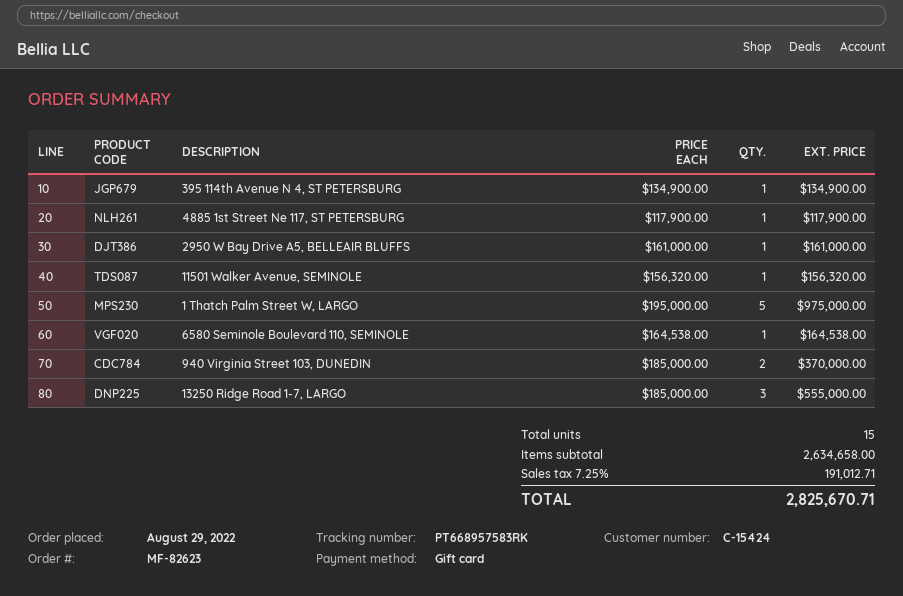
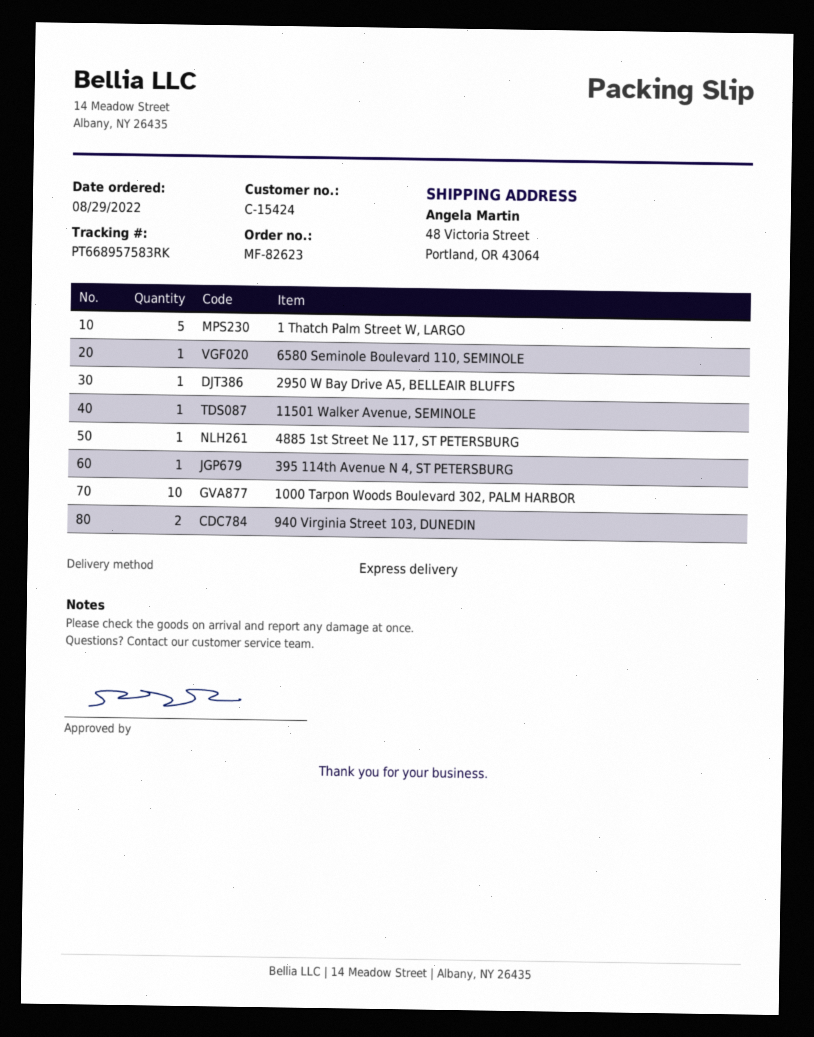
13250 Ridge Road 1-7, LARGO: 3 -> none
1000 Tarpon Woods Boulevard 302, PALM HARBOR: none -> 10

